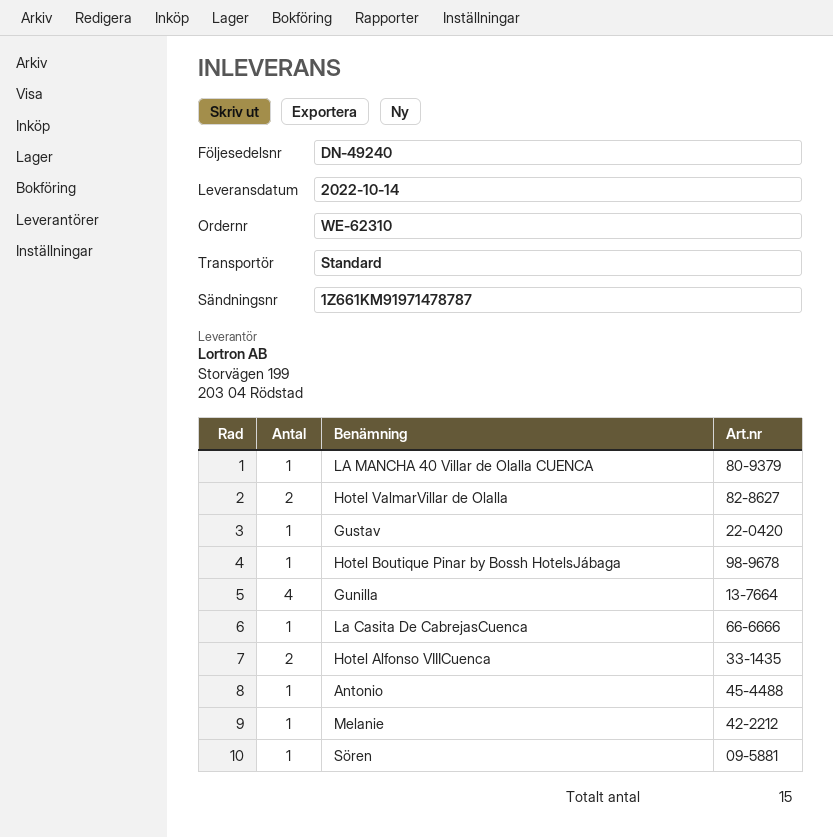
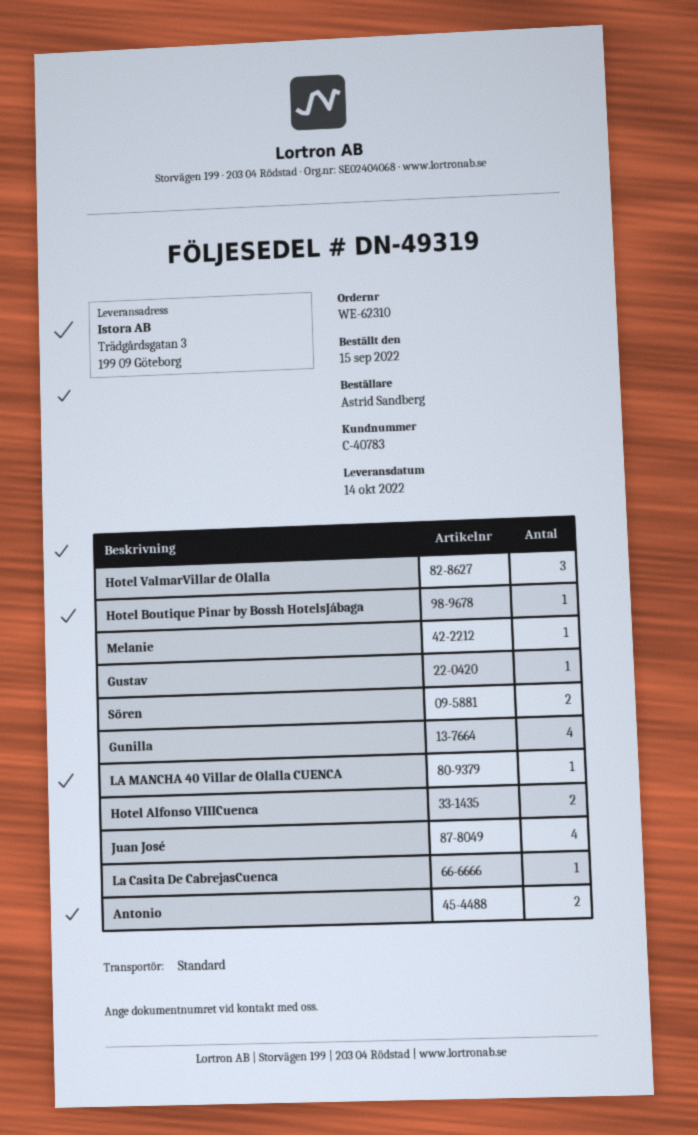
delivery note number: DN-49240 -> DN-49319
Hotel ValmarVillar de Olalla: 2 -> 3
Antonio: 1 -> 2
Sören: 1 -> 2
Juan José: none -> 4

